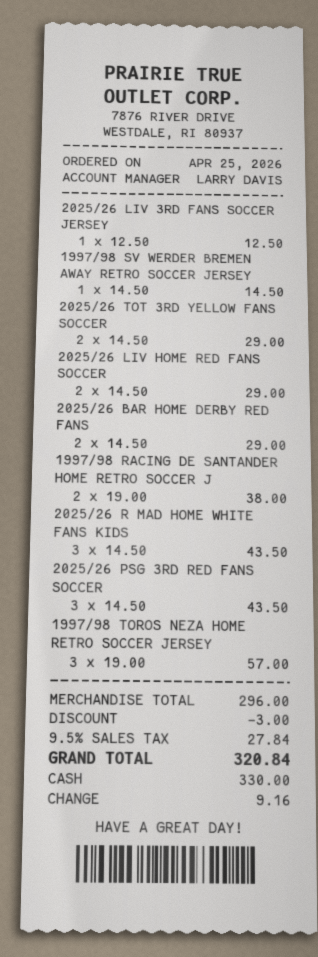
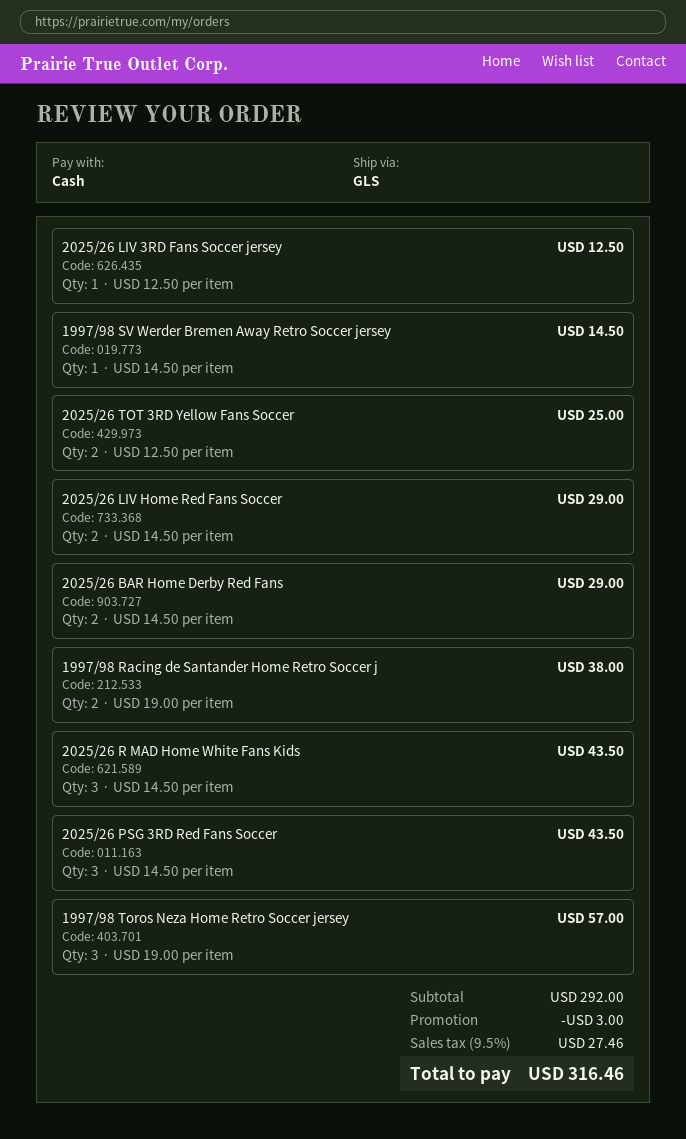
2025/26 TOT 3RD YELLOW FANS SOCCER: 2 x 14.50 = 29.00 -> 2 x 12.50 = 25.00
subtotal: 296.00 -> 292.00
tax: 9.5% = 27.84 -> 9.5% = 27.46
total: 320.84 -> 316.46

